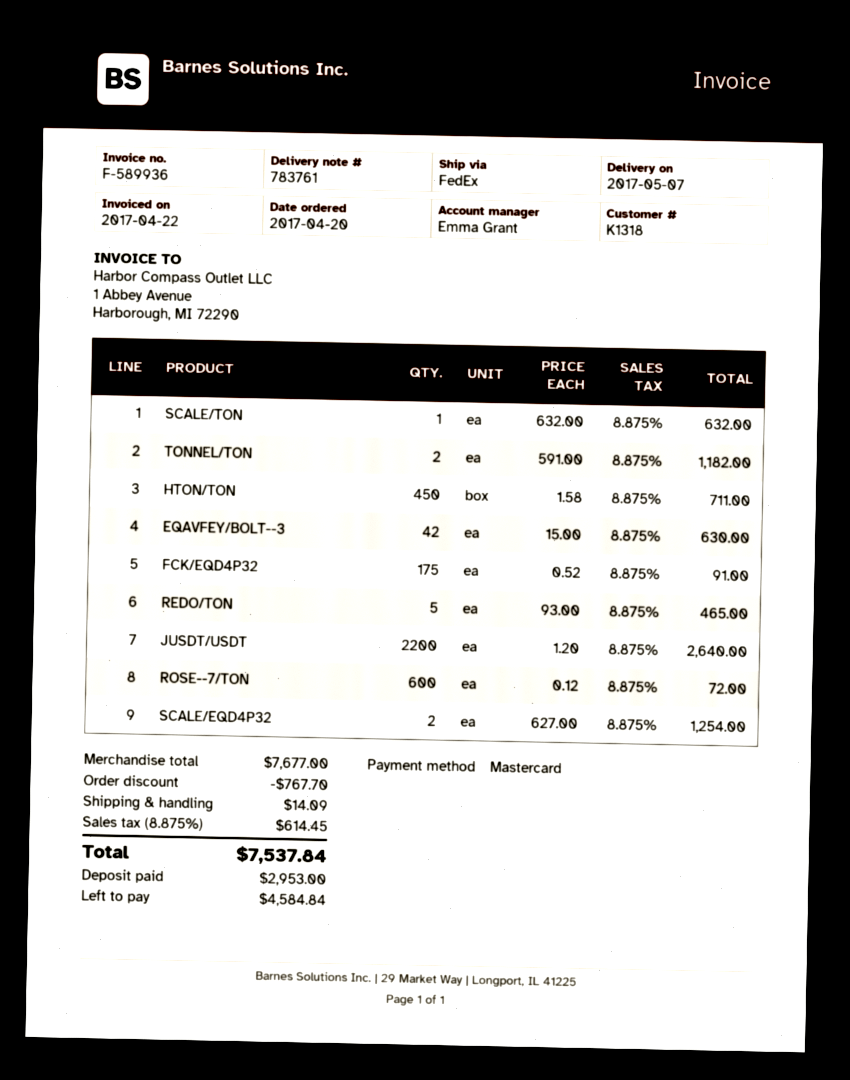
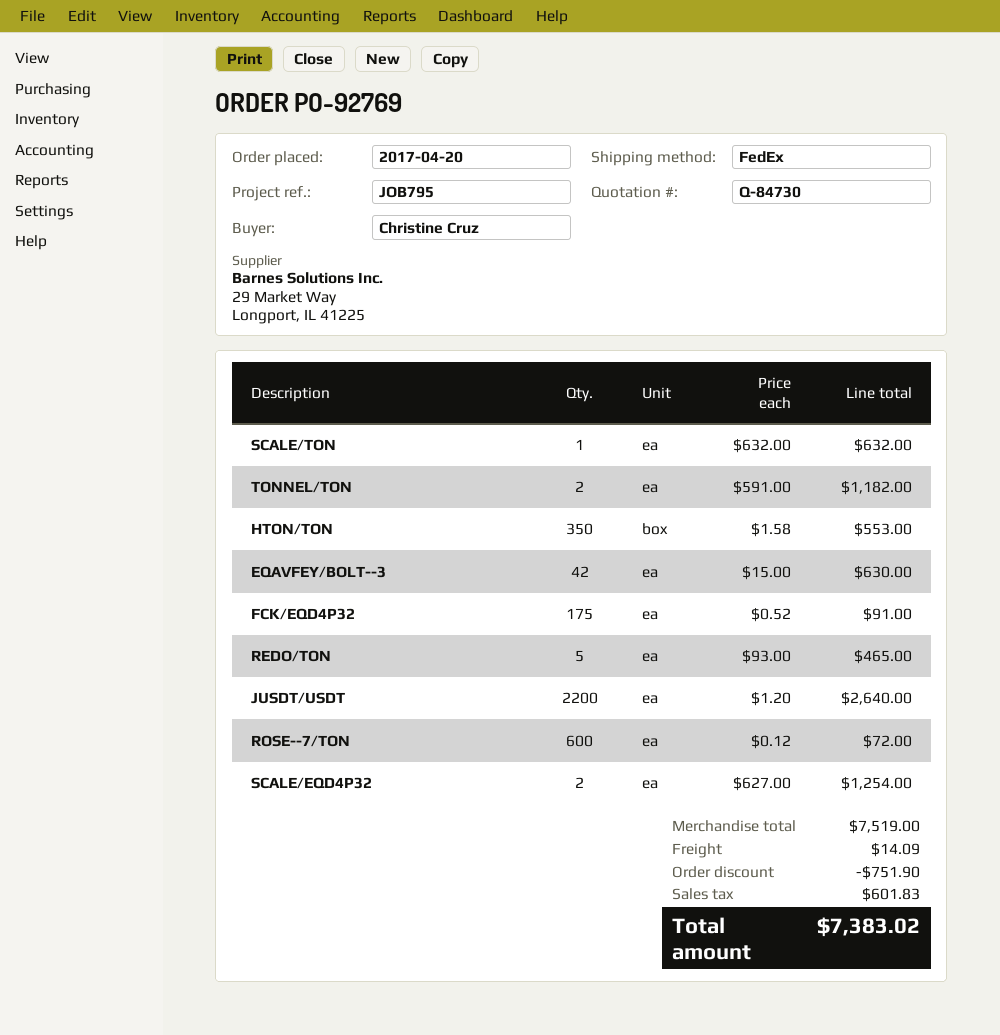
HTON/TON: 450 x 1.58 = 711.00 -> 350 x 1.58 = 553.00
subtotal: 7677.00 -> 7519.00
discount: 767.70 -> 751.90
tax: 614.45 -> 601.83
total: 7537.84 -> 7383.02

